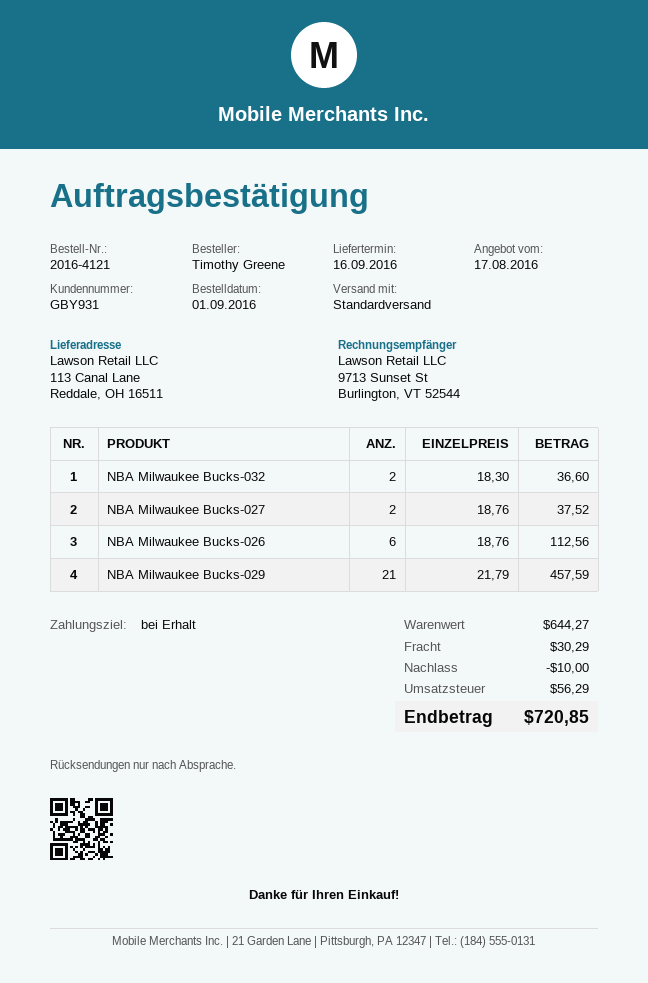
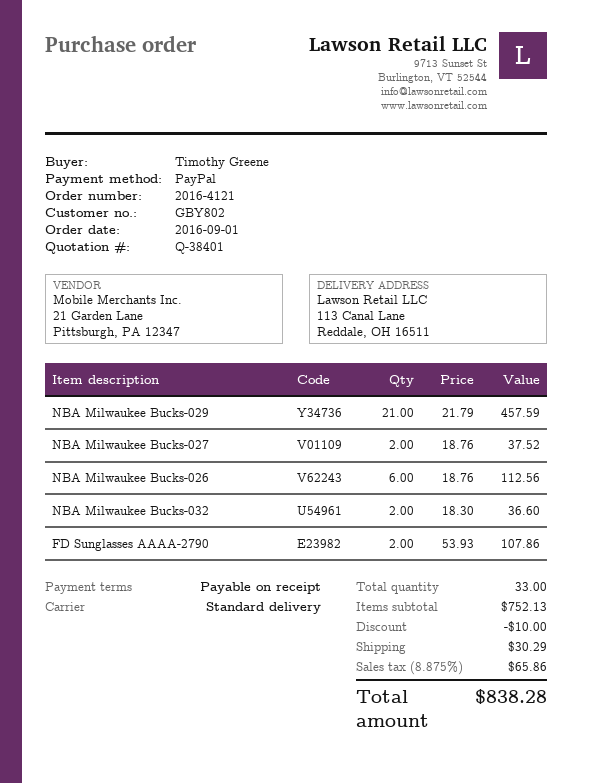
customer number: GBY931 -> GBY802
FD Sunglasses AAAA-2790: none -> 2 x 53.93 = 107.86
subtotal: 644.27 -> 752.13
tax: 56.29 -> 65.86
total: 720.85 -> 838.28

